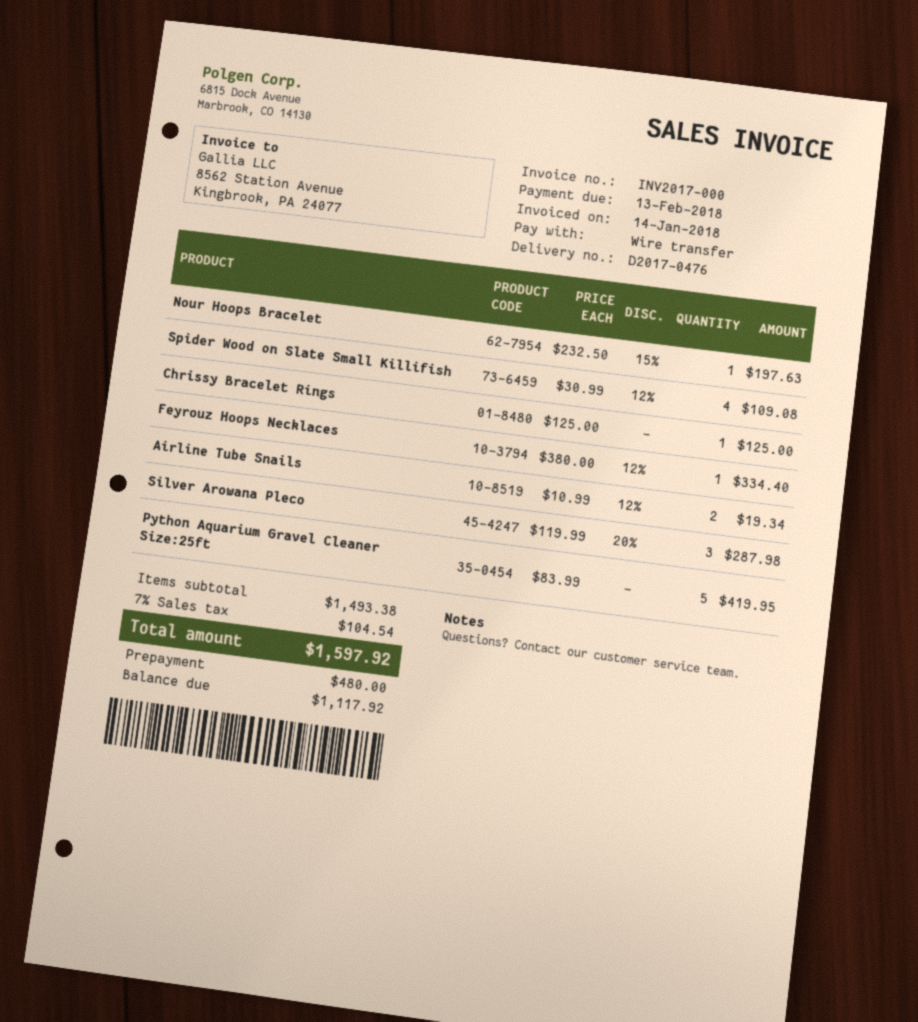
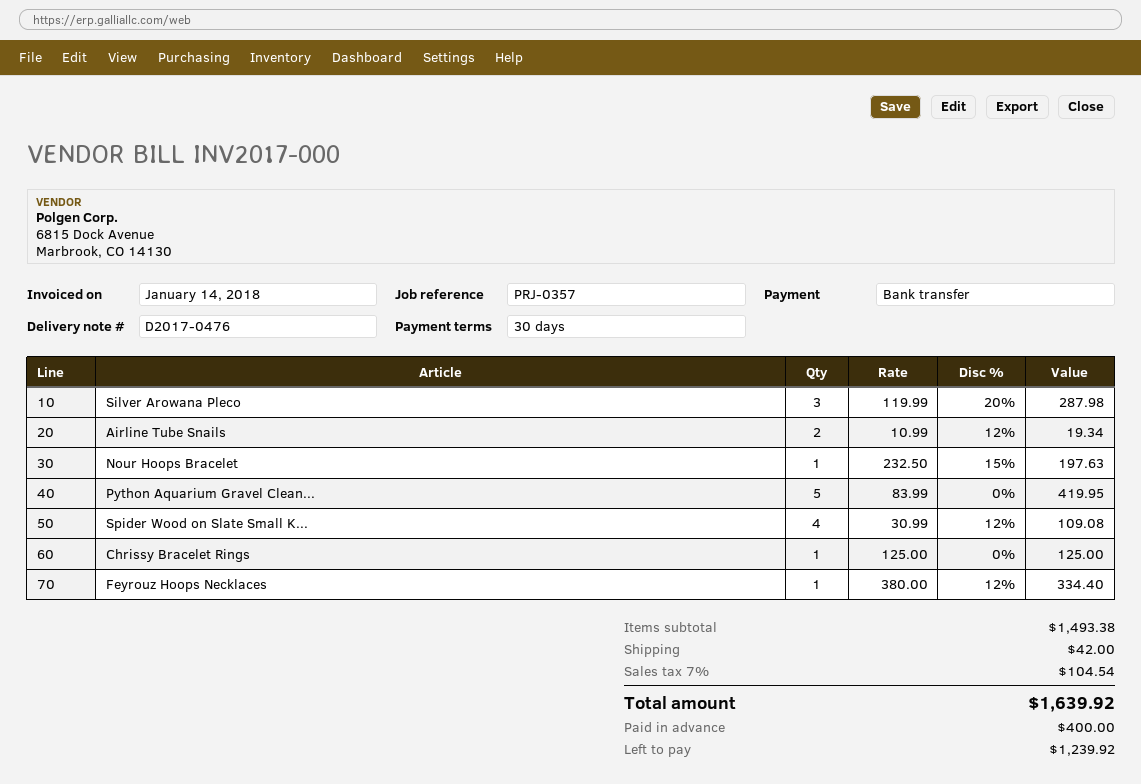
shipping: none -> 42.00
total: 1597.92 -> 1639.92
deposit: 480.00 -> 400.00
balance: 1117.92 -> 1239.92

